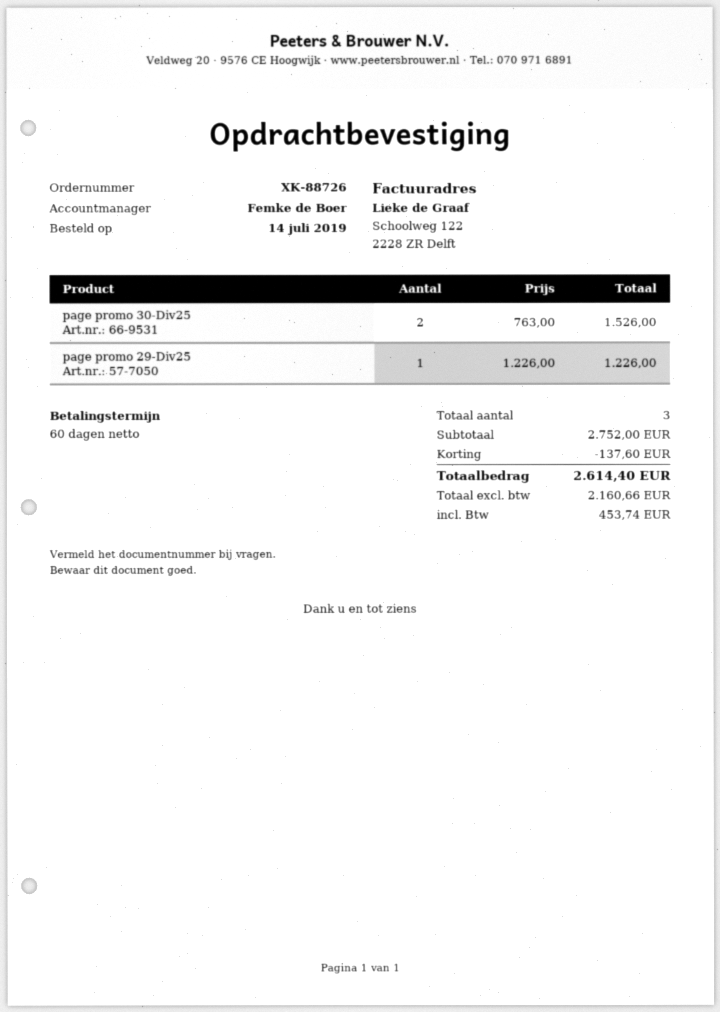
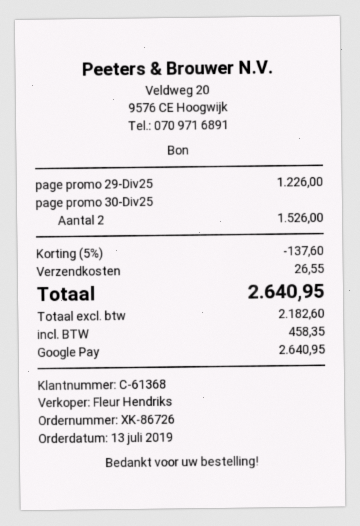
order number: XK-88726 -> XK-86726
order date: 2019-07-14 -> 2019-07-13
sales rep: Femke de Boer -> Fleur Hendriks
shipping: none -> 26.55
net: 2160.66 -> 2182.60
tax: 453.74 -> 458.35
total: 2614.40 -> 2640.95

